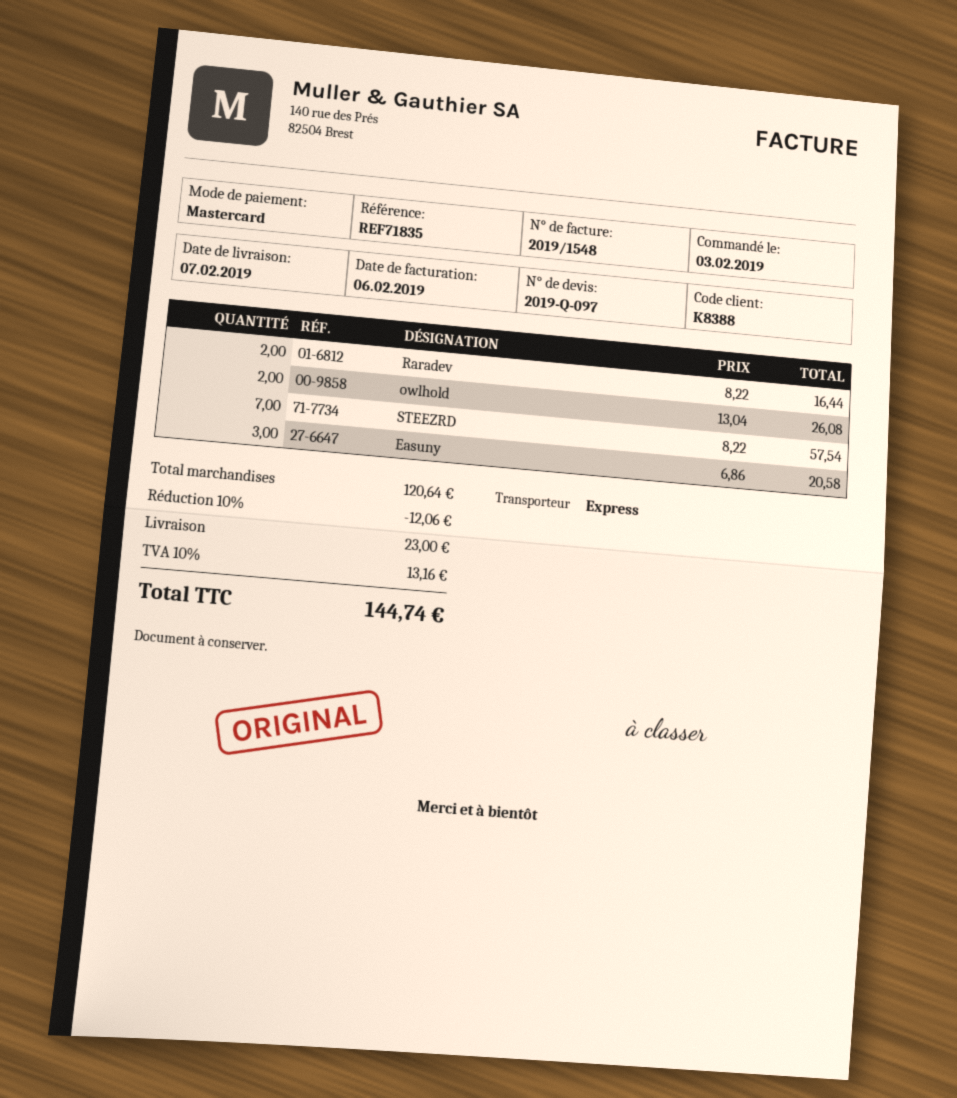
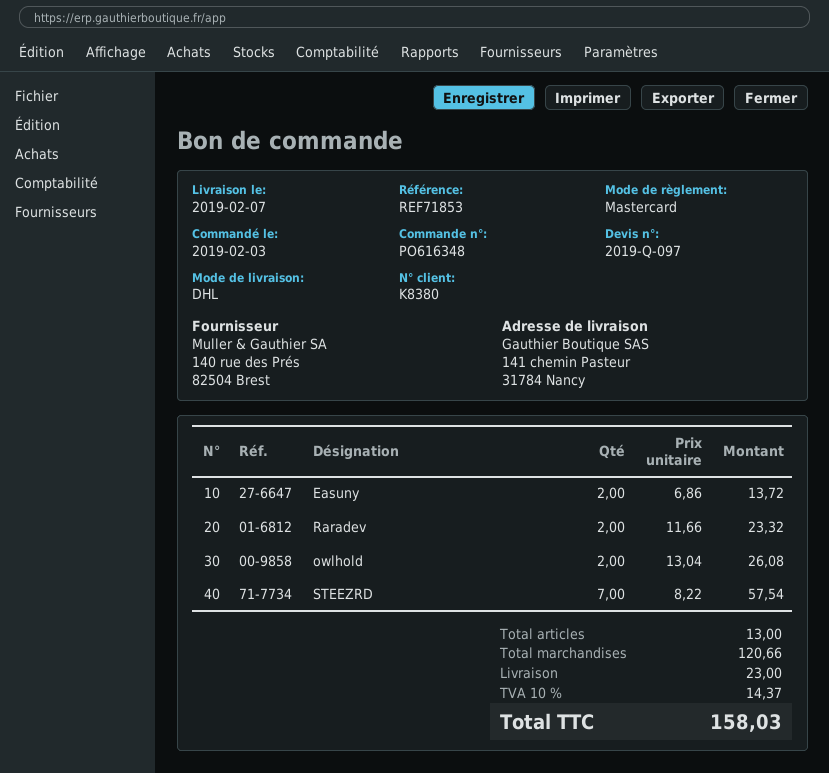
customer number: K8388 -> K8380
reference: REF71835 -> REF71853
shipping method: express -> DHL
Raradev: 2 x 8.22 = 16.44 -> 2 x 11.66 = 23.32
Easuny: 3 x 6.86 = 20.58 -> 2 x 6.86 = 13.72
subtotal: 120.64 -> 120.66
discount: 10% = 12.06 -> none
tax: 10% = 13.16 -> 10% = 14.37
total: 144.74 -> 158.03

